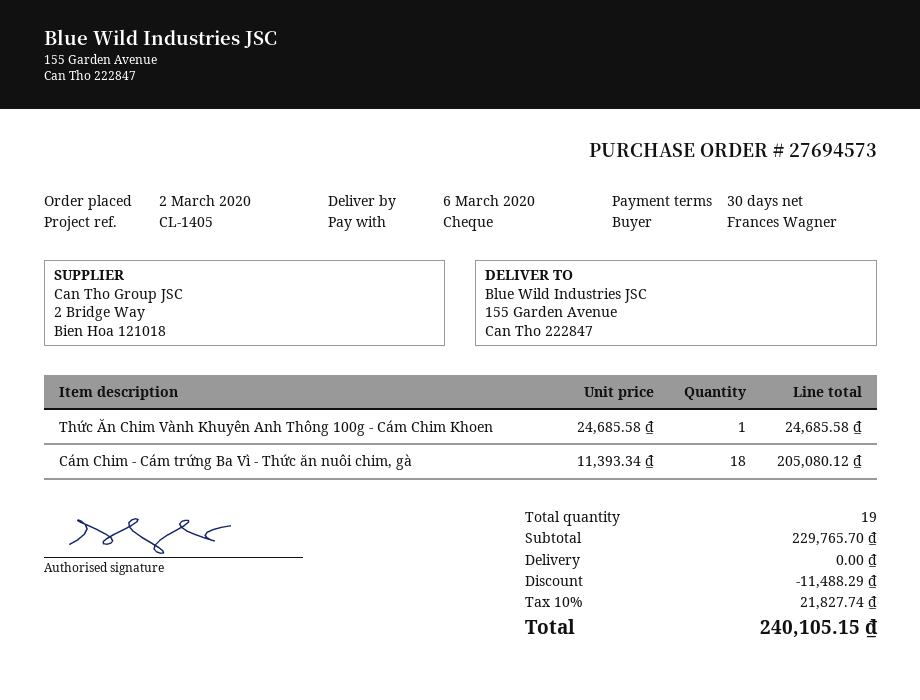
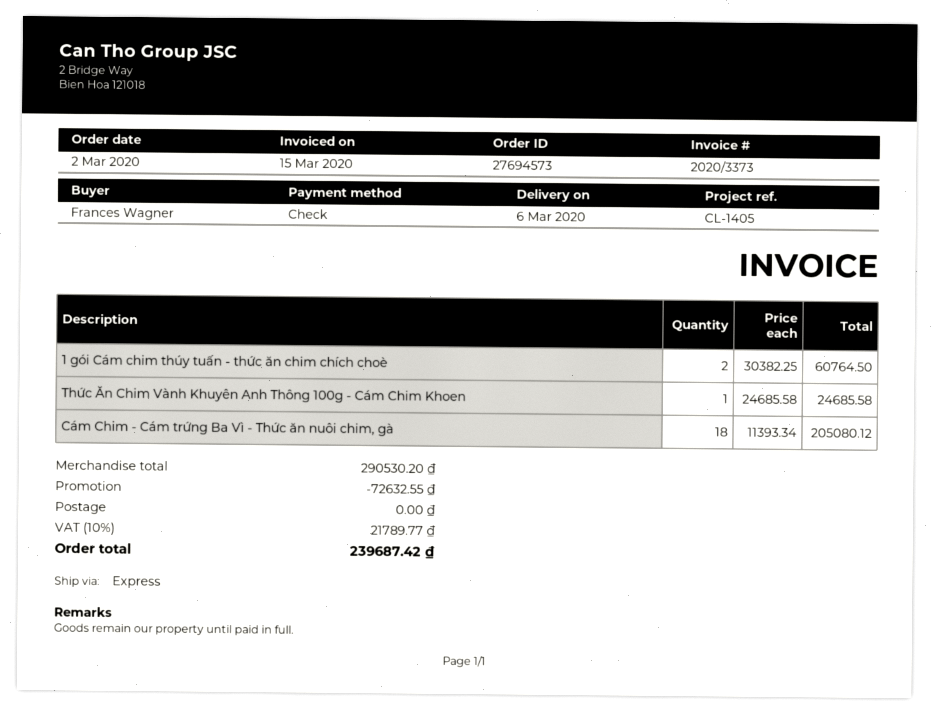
1 gói Cám chim thúy tuấn - thức ăn chim chích choè: none -> 2 x 30382.25 = 60764.50
subtotal: 229765.70 -> 290530.20
discount: 11488.29 -> 72632.55
tax: 10% = 21827.74 -> 10% = 21789.77
total: 240105.15 -> 239687.42

